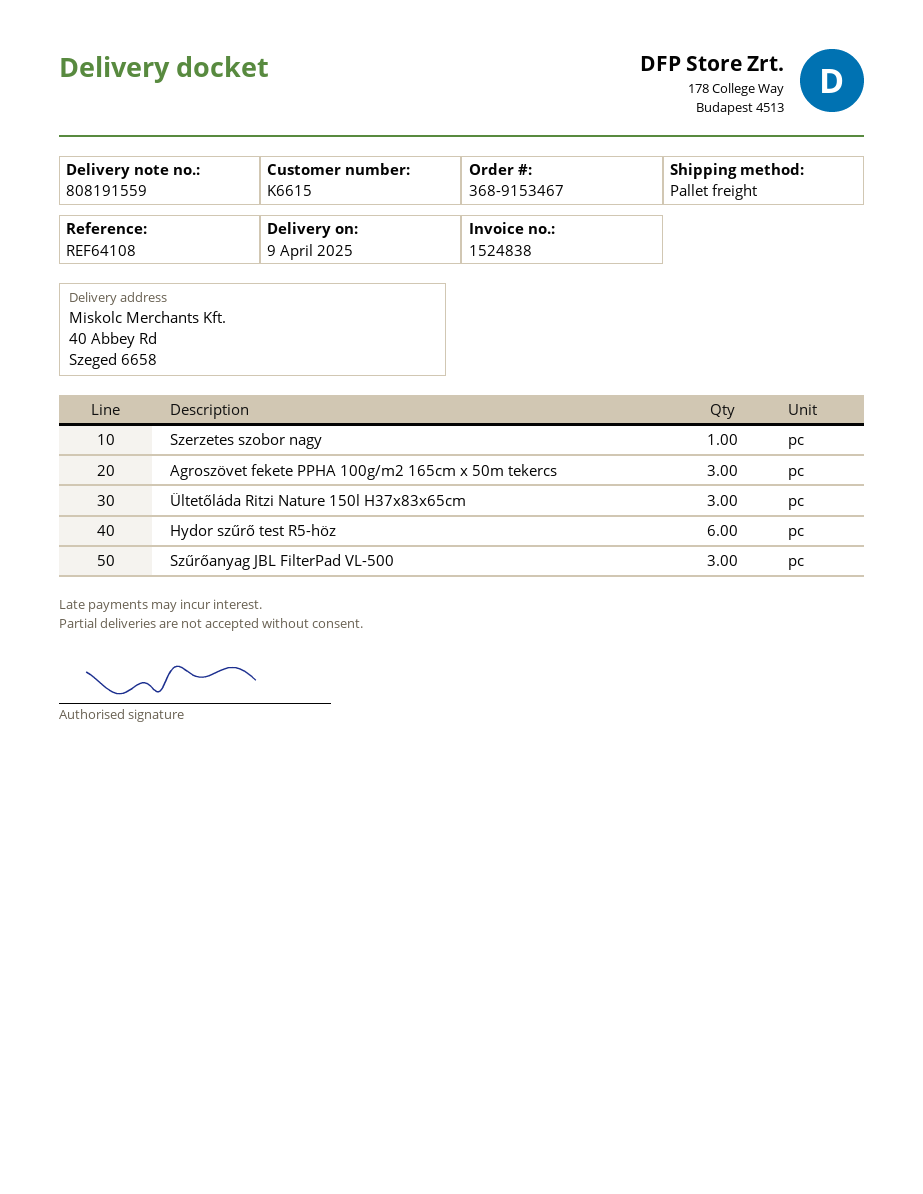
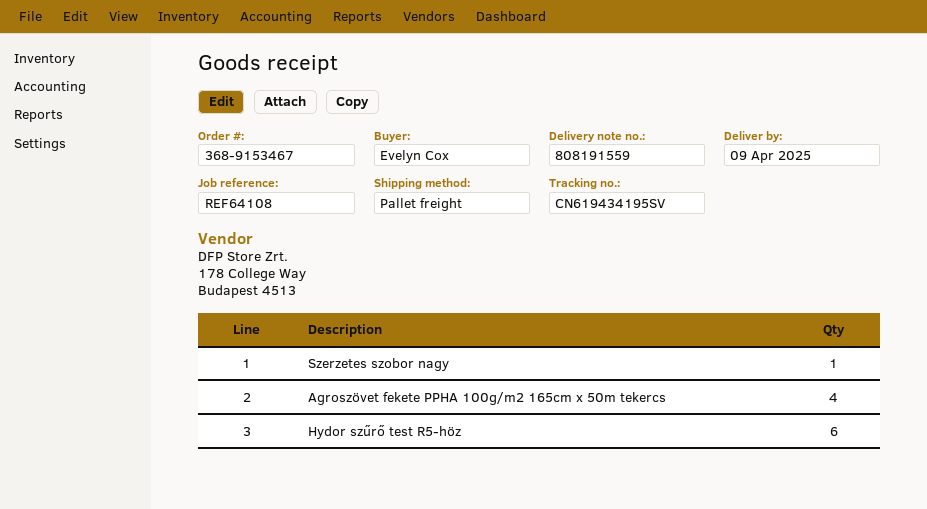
Agroszövet fekete PPHA 100g/m2 165cm x 50m tekercs: 3 -> 4
Ültetőláda Ritzi Nature 150l H37x83x65cm: 3 -> none
Szűrőanyag JBL FilterPad VL-500: 3 -> none

